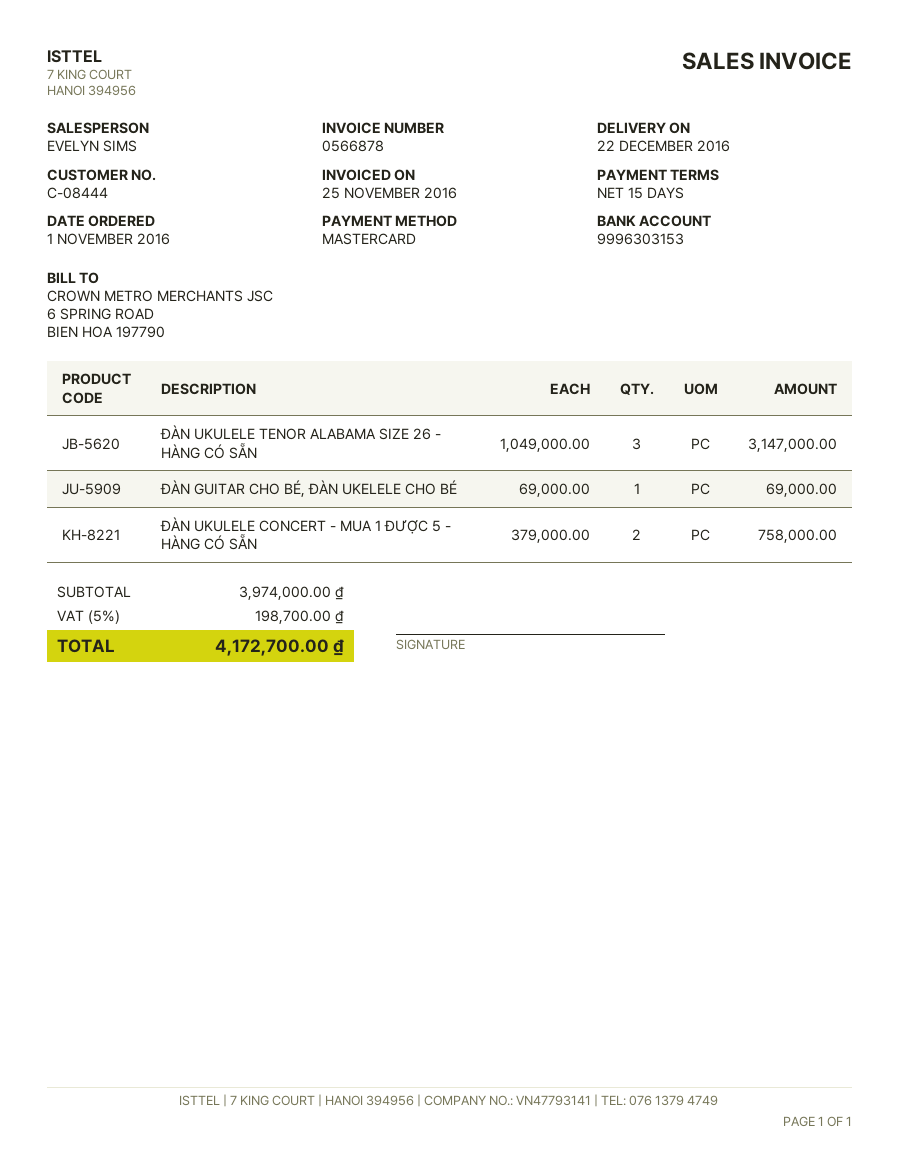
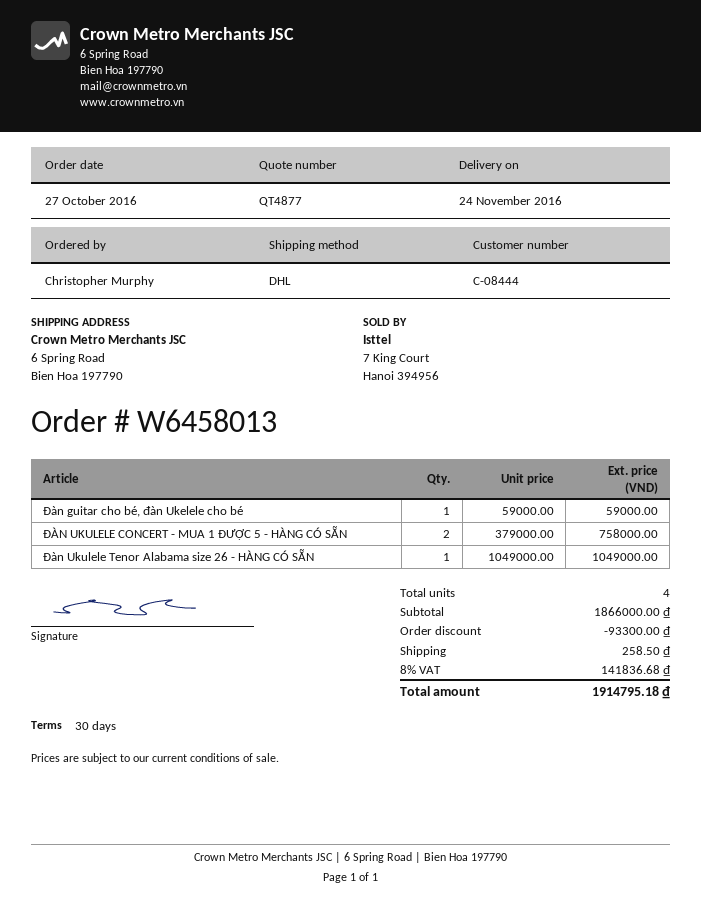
order date: 2016-11-01 -> 2016-10-27
delivery date: 2016-12-22 -> 2016-11-24
payment terms: 15 days -> 30 days
ĐÀN UKULELE TENOR ALABAMA SIZE 26 - HÀNG CÓ SẴN: 3 x 1049000.00 = 3147000.00 -> 1 x 1049000.00 = 1049000.00
ĐÀN GUITAR CHO BÉ, ĐÀN UKELELE CHO BÉ: 1 x 69000.00 = 69000.00 -> 1 x 59000.00 = 59000.00
subtotal: 3974000.00 -> 1866000.00
discount: none -> 93300.00
shipping: none -> 258.50
tax: 5% = 198700.00 -> 8% = 141836.68
total: 4172700.00 -> 1914795.18

